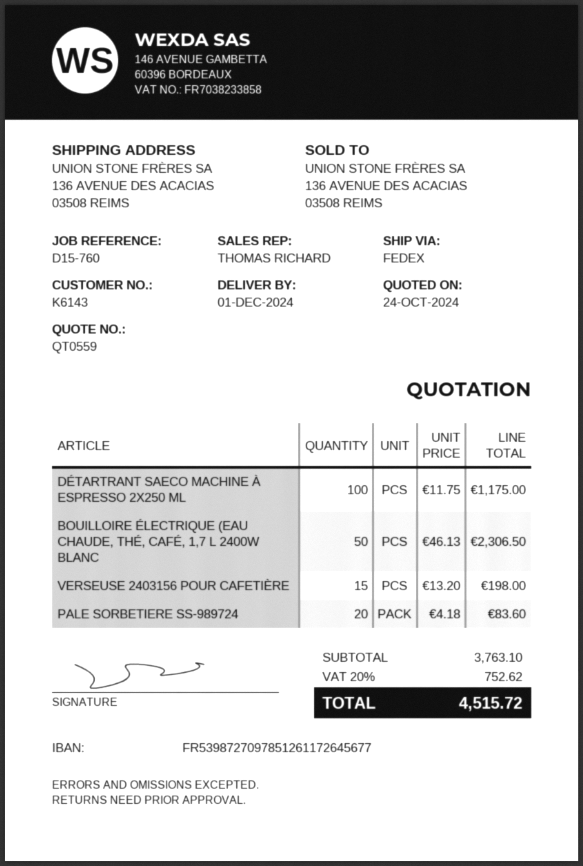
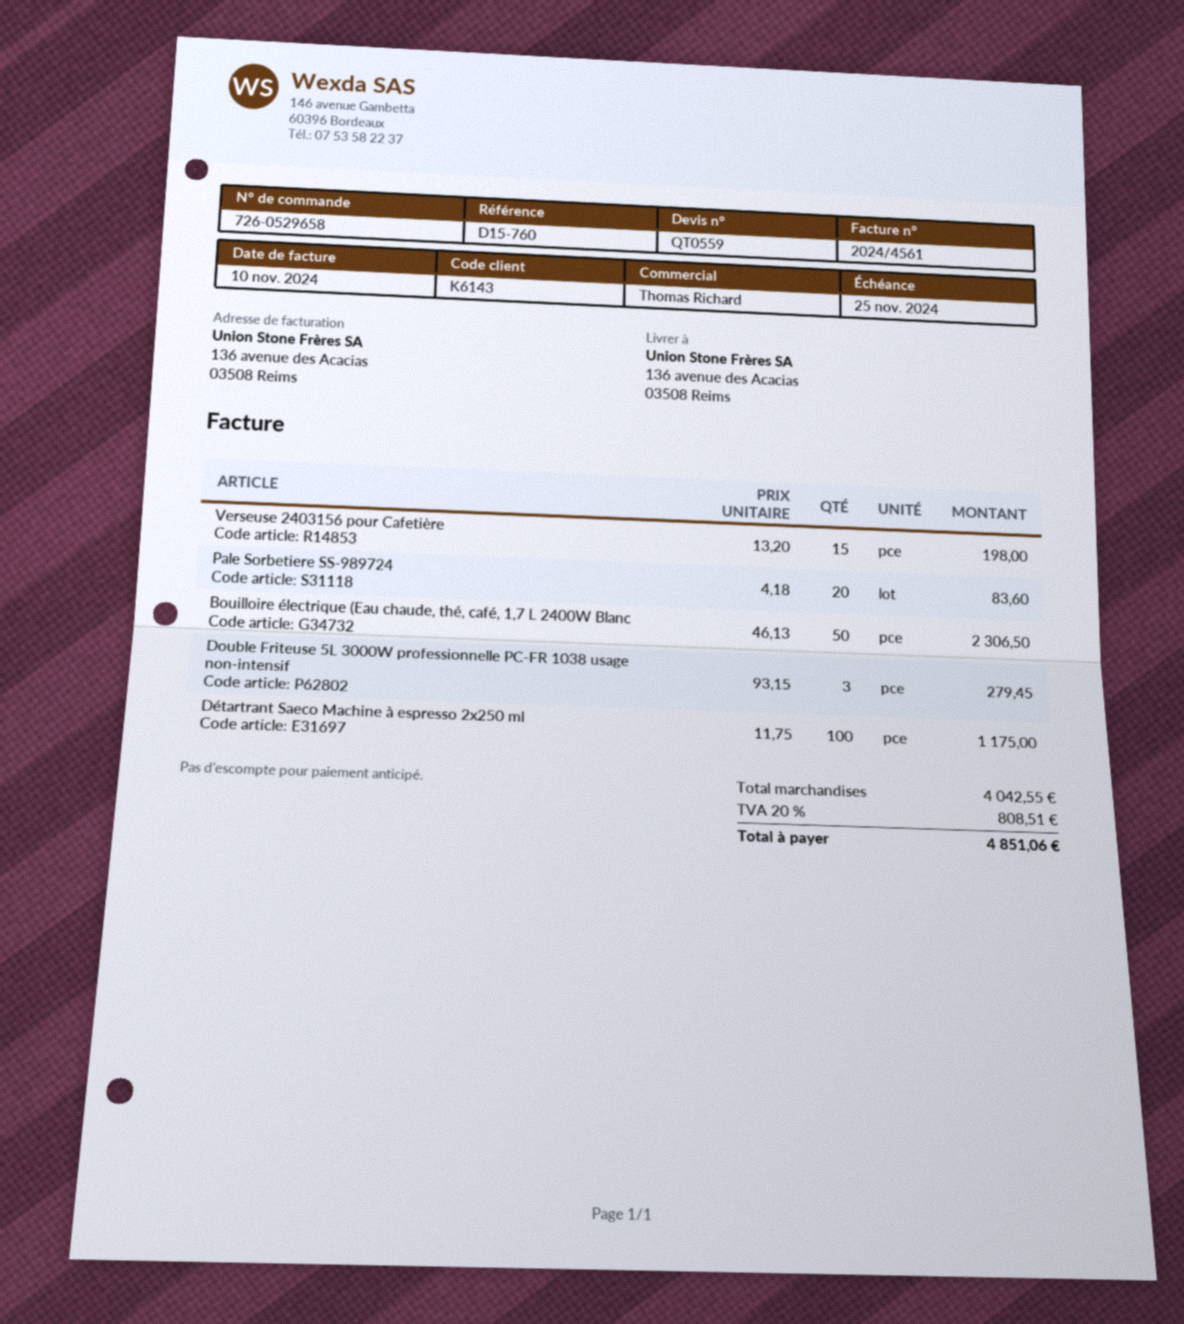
Double Friteuse 5L 3000W professionnelle PC-FR 1038 usage non-intensif: none -> 3 x 93.15 = 279.45
subtotal: 3763.10 -> 4042.55
tax: 20% = 752.62 -> 20% = 808.51
total: 4515.72 -> 4851.06

